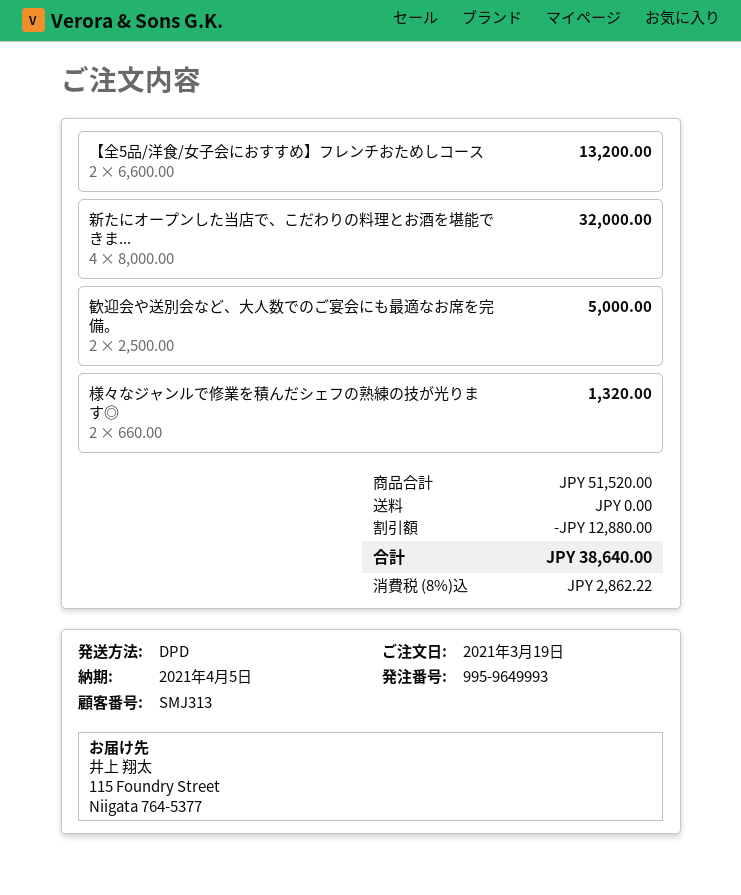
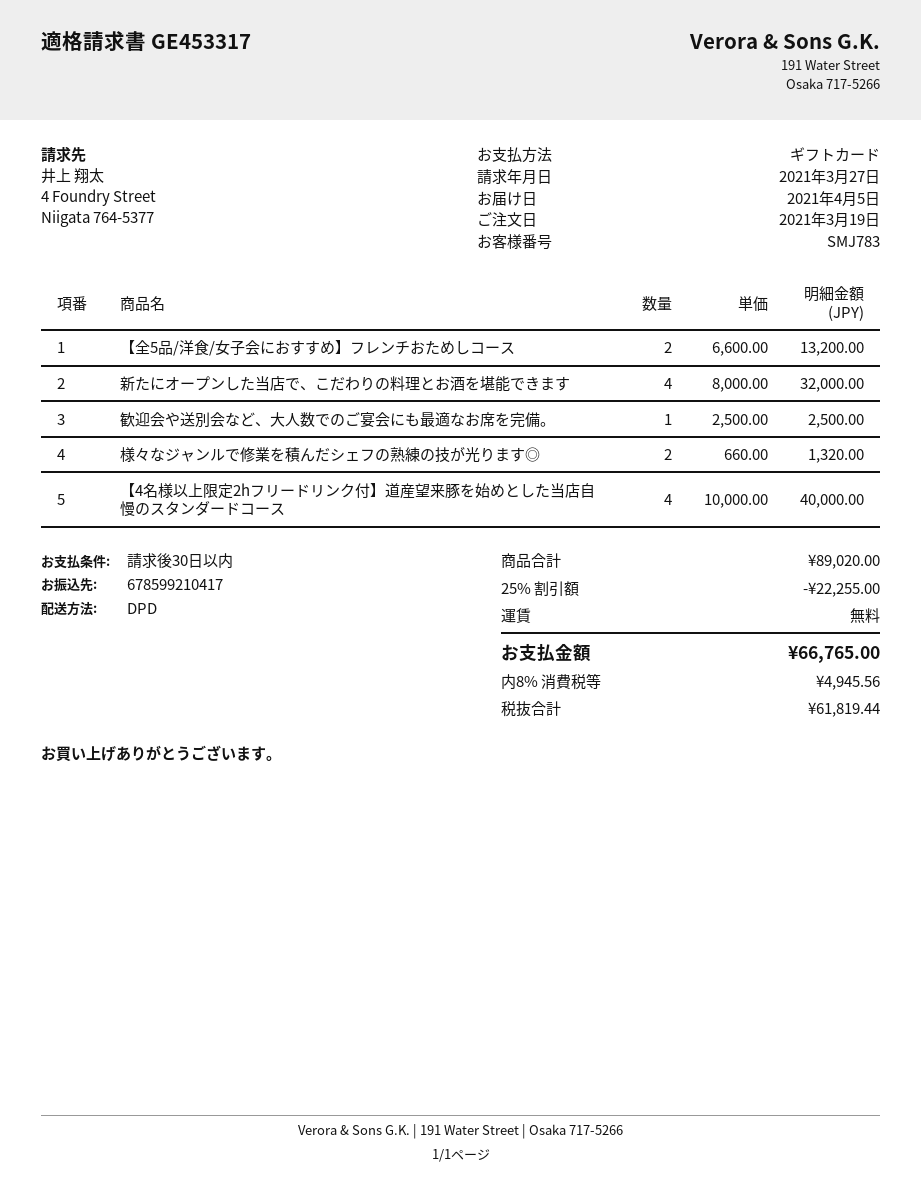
customer number: SMJ313 -> SMJ783
歓迎会や送別会など、大人数でのご宴会にも最適なお席を完備。: 2 x 2500.00 = 5000.00 -> 1 x 2500.00 = 2500.00
【4名様以上限定2hフリードリンク付】道産望来豚を始めとした当店自慢のスタンダードコース: none -> 4 x 10000.00 = 40000.00
subtotal: 51520.00 -> 89020.00
discount: 12880.00 -> 22255.00
tax: 8% = 2862.22 -> 8% = 4945.56
total: 38640.00 -> 66765.00

